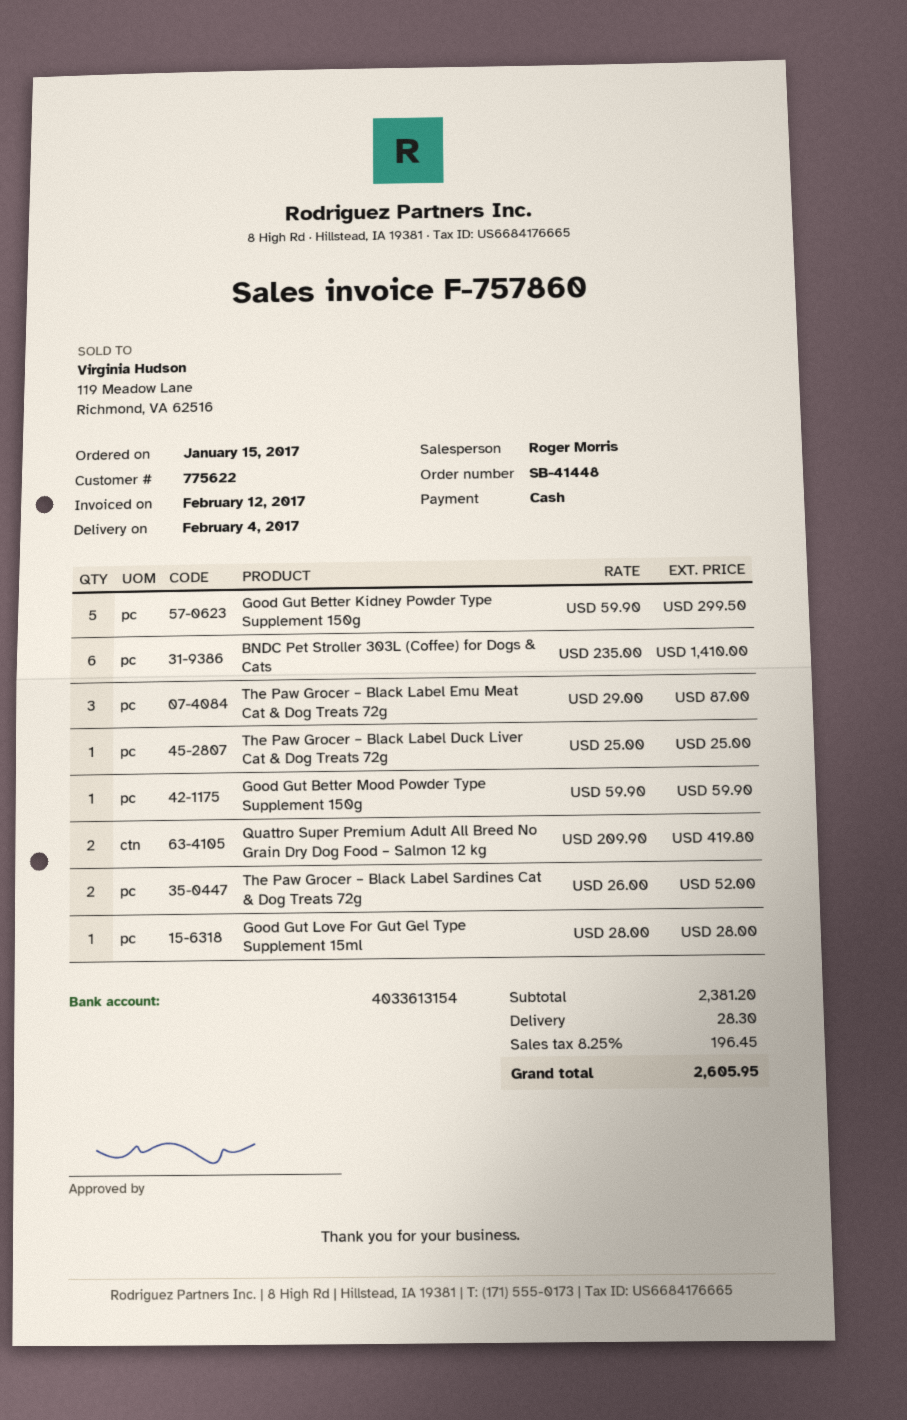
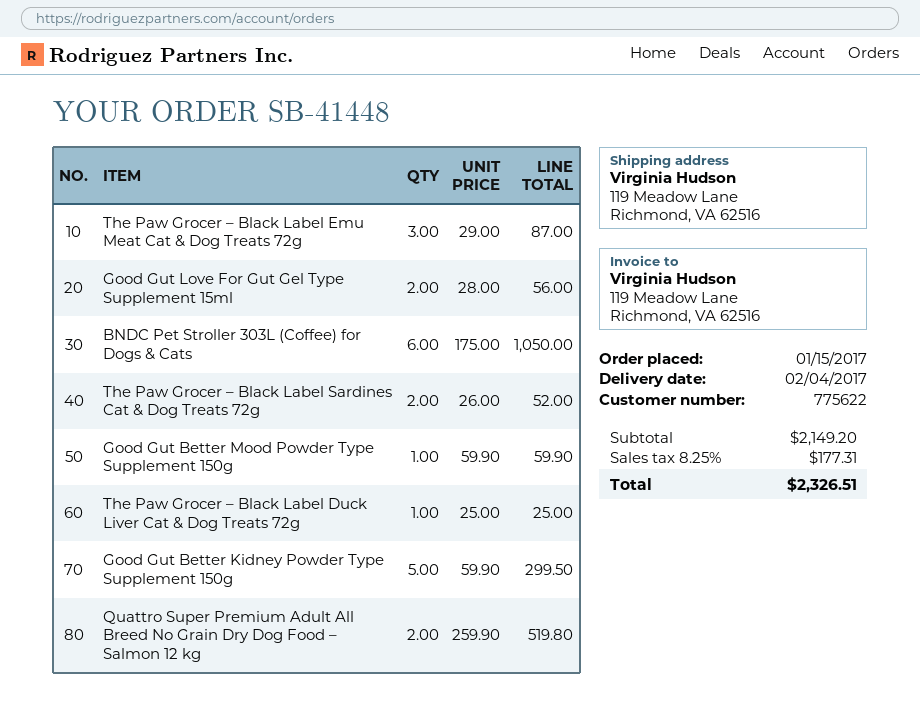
BNDC Pet Stroller 303L (Coffee) for Dogs & Cats: 6 x 235.00 = 1410.00 -> 6 x 175.00 = 1050.00
Quattro Super Premium Adult All Breed No Grain Dry Dog Food – Salmon 12 kg: 2 x 209.90 = 419.80 -> 2 x 259.90 = 519.80
Good Gut Love For Gut Gel Type Supplement 15ml: 1 x 28.00 = 28.00 -> 2 x 28.00 = 56.00
subtotal: 2381.20 -> 2149.20
shipping: 28.30 -> none
tax: 8.25% = 196.45 -> 8.25% = 177.31
total: 2605.95 -> 2326.51

